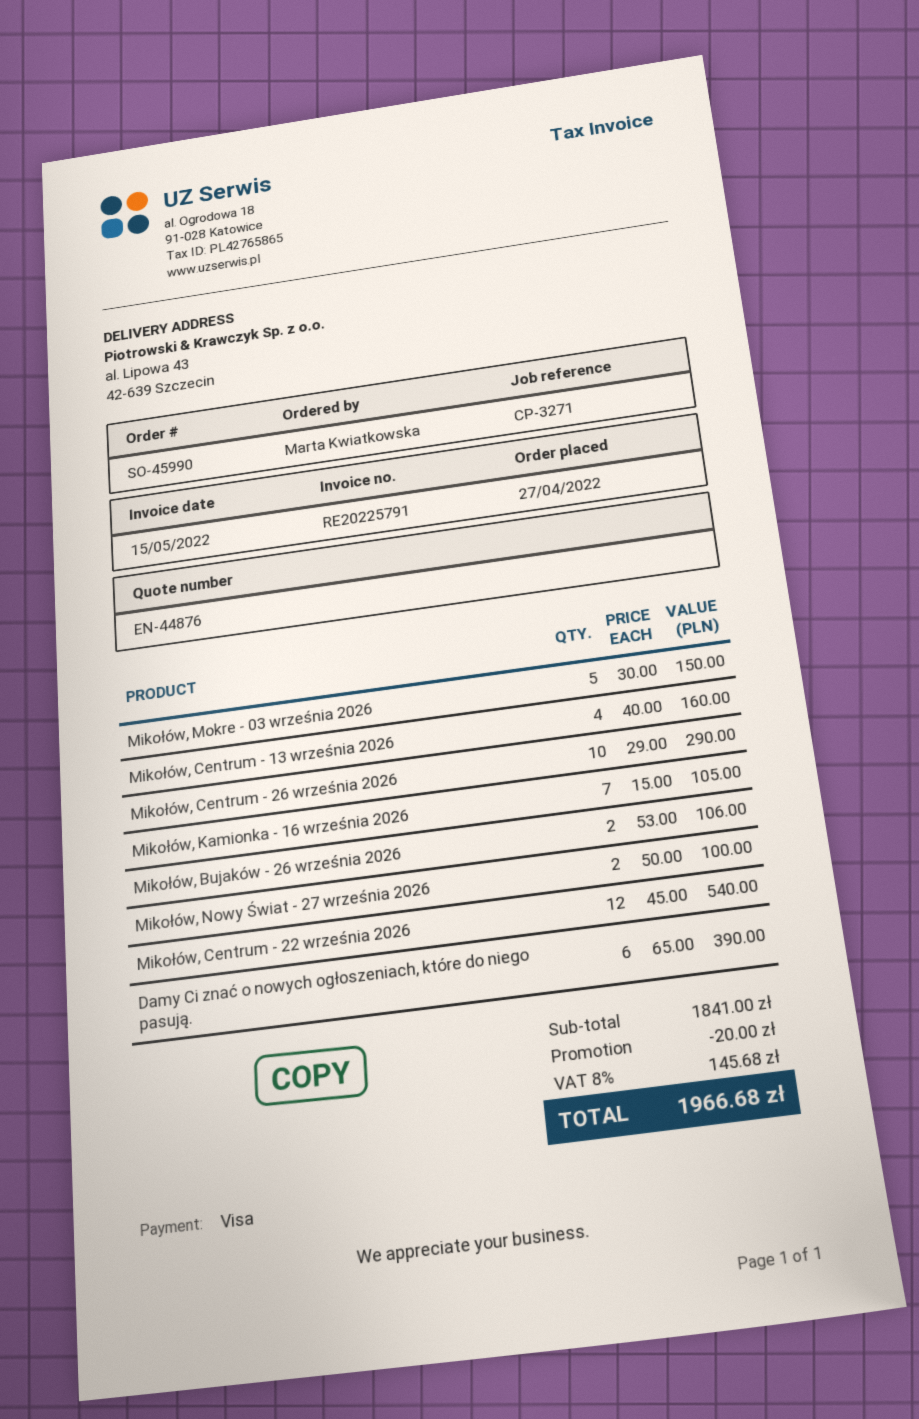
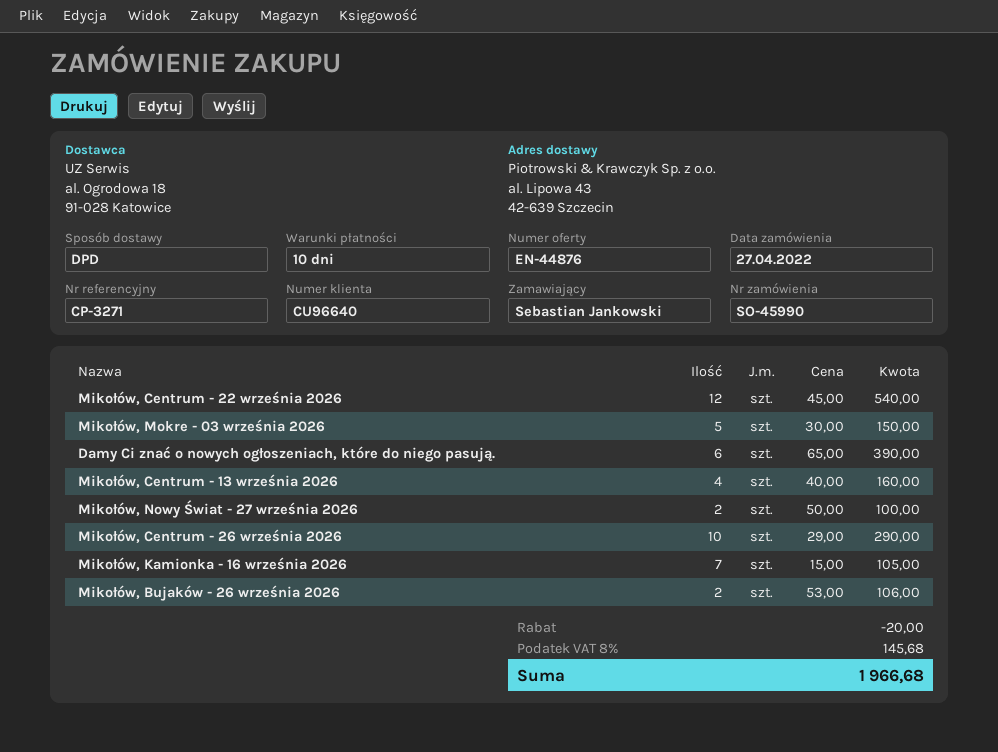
ordered by: Marta Kwiatkowska -> Sebastian Jankowski

